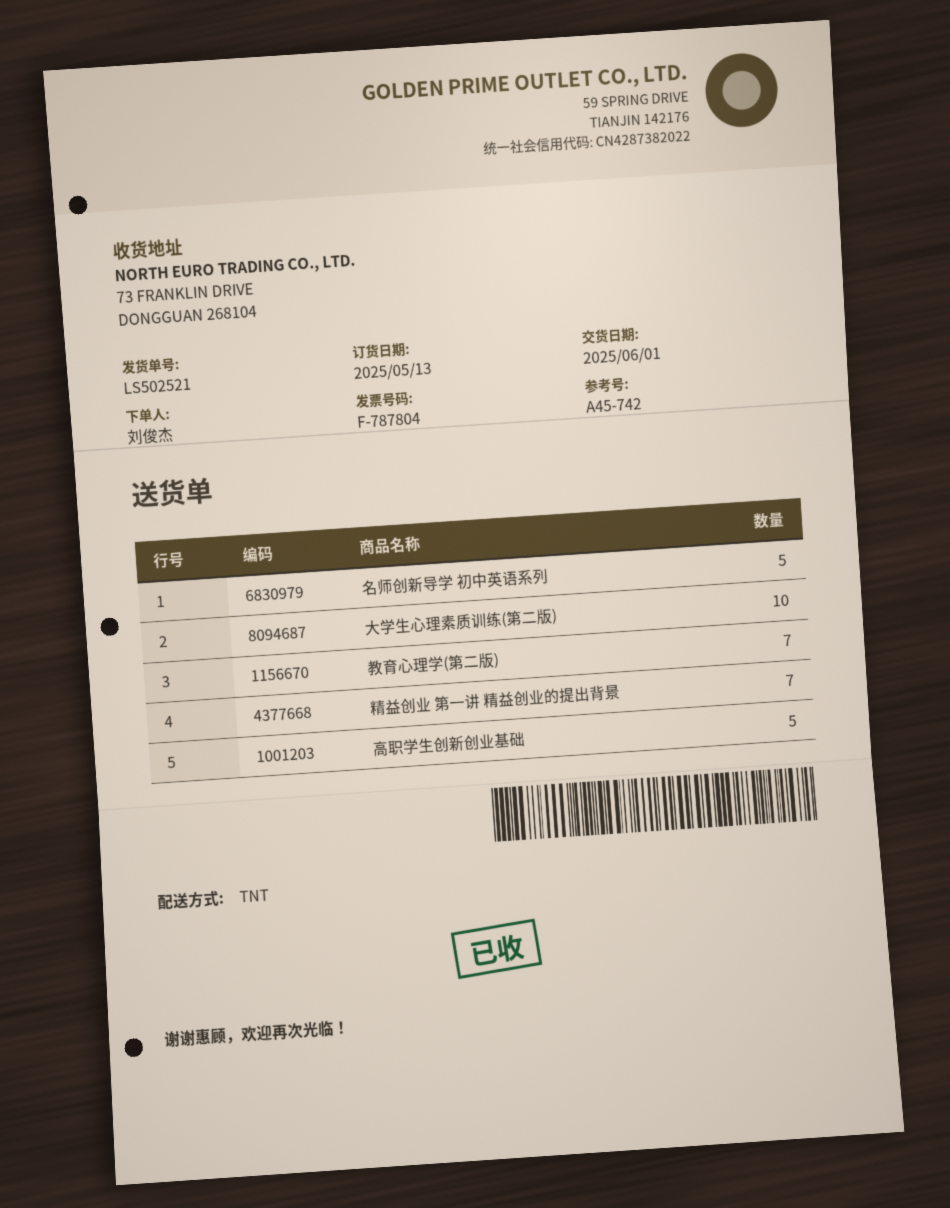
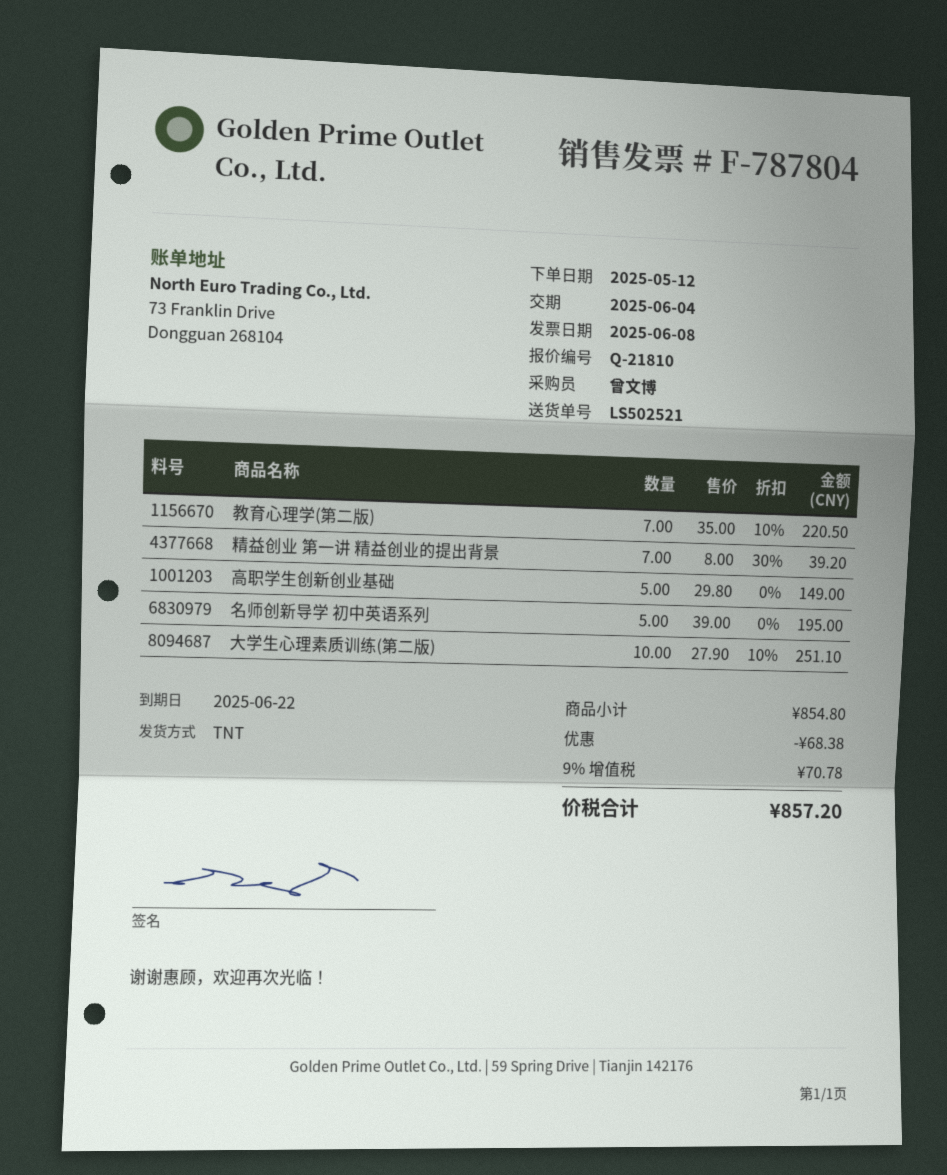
order date: 2025-05-13 -> 2025-05-12
delivery date: 2025-06-01 -> 2025-06-04
ordered by: 刘俊杰 -> 曾文博

